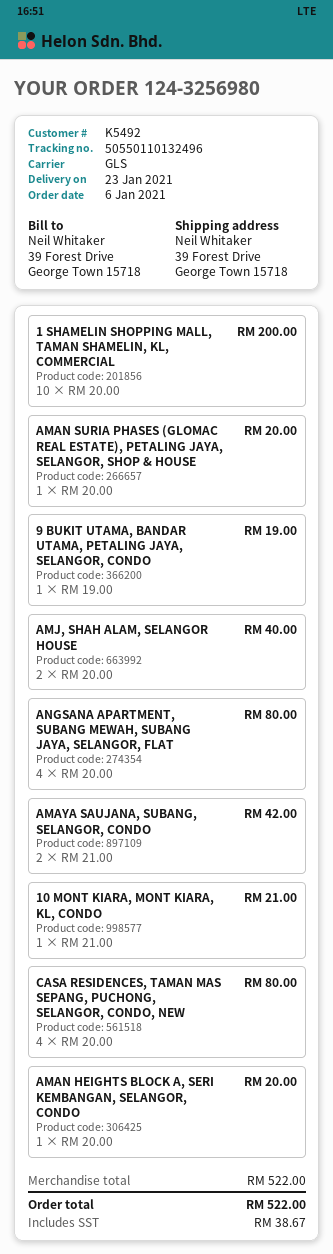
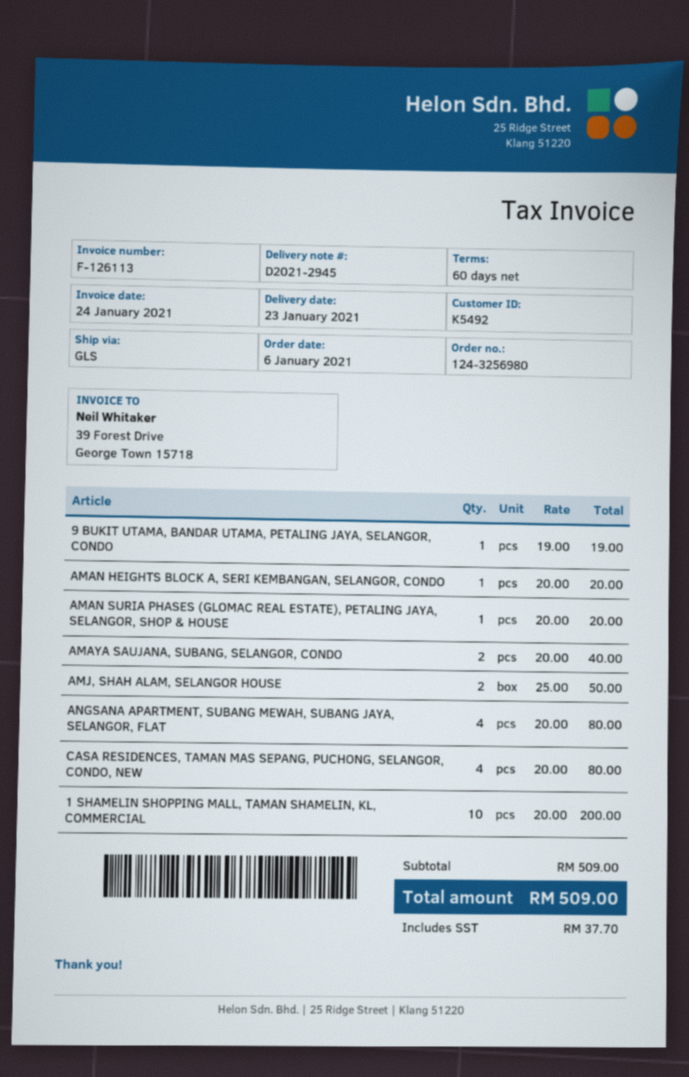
AMJ, SHAH ALAM, SELANGOR HOUSE: 2 x 20.00 = 40.00 -> 2 x 25.00 = 50.00
AMAYA SAUJANA, SUBANG, SELANGOR, CONDO: 2 x 21.00 = 42.00 -> 2 x 20.00 = 40.00
10 MONT KIARA, MONT KIARA, KL, CONDO: 1 x 21.00 = 21.00 -> none
subtotal: 522.00 -> 509.00
tax: 38.67 -> 37.70
total: 522.00 -> 509.00

